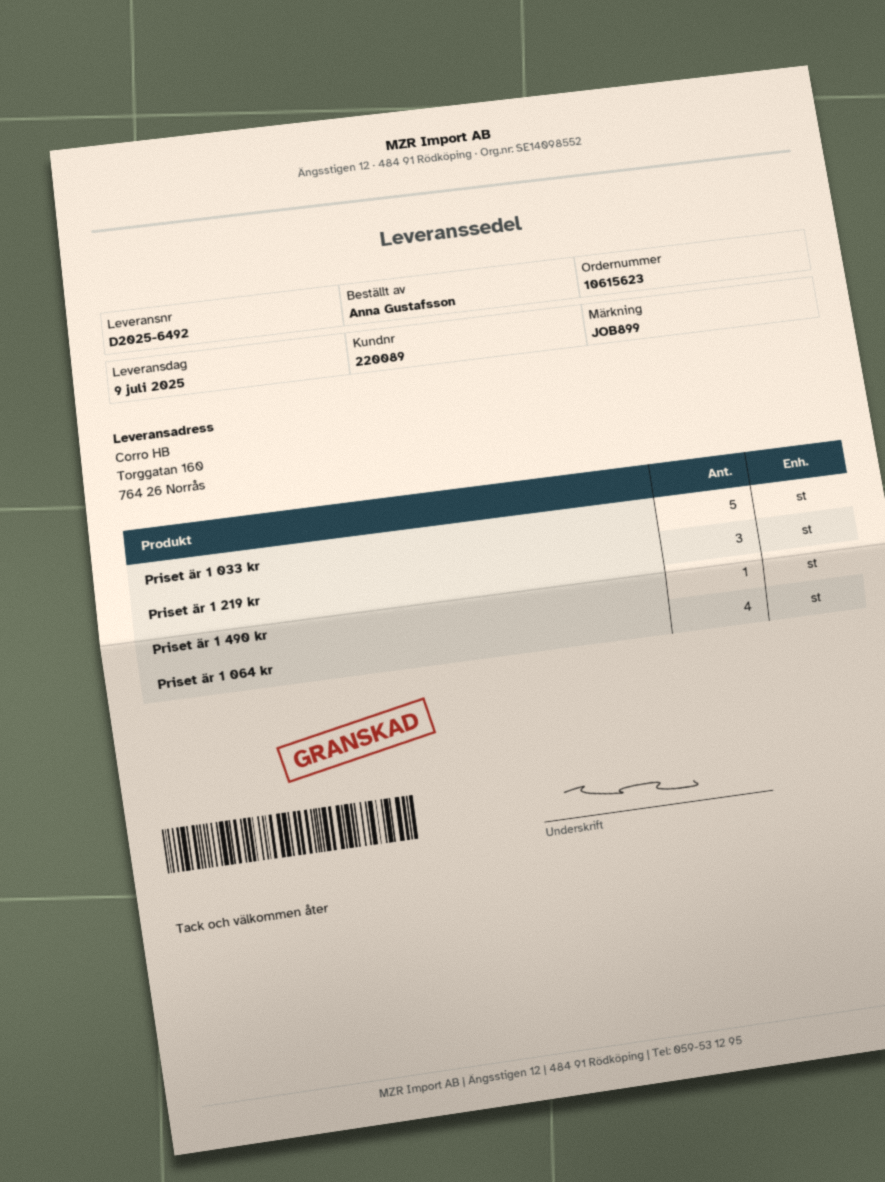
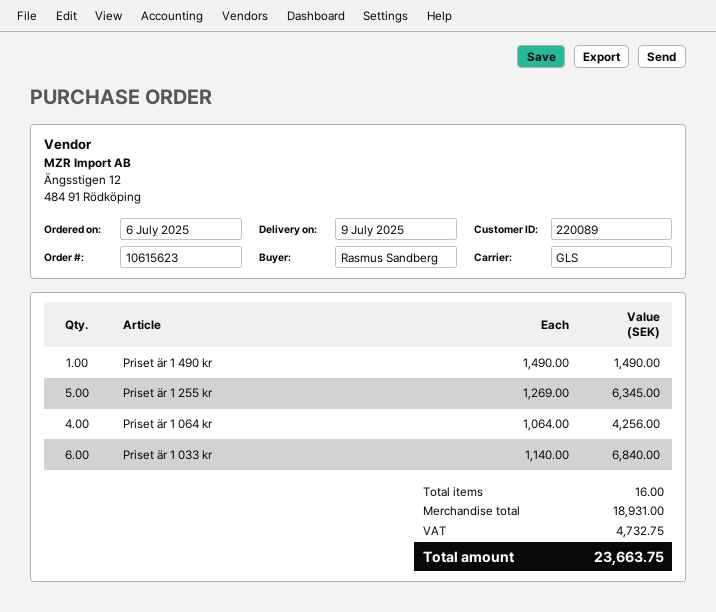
ordered by: Anna Gustafsson -> Rasmus Sandberg
Priset är 1 033 kr: 5 -> 6
Priset är 1 219 kr: 3 -> none
Priset är 1 255 kr: none -> 5

